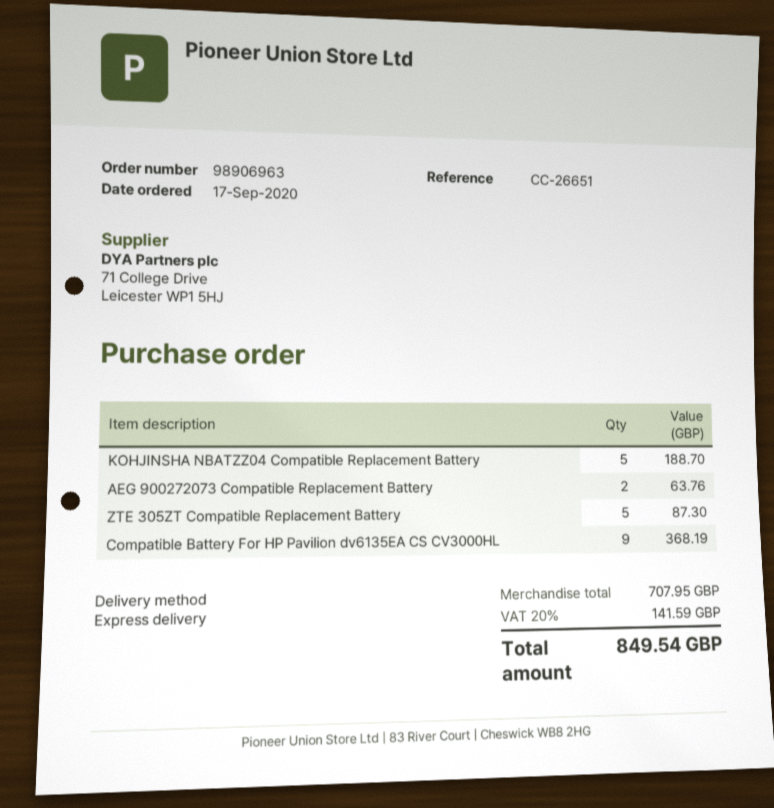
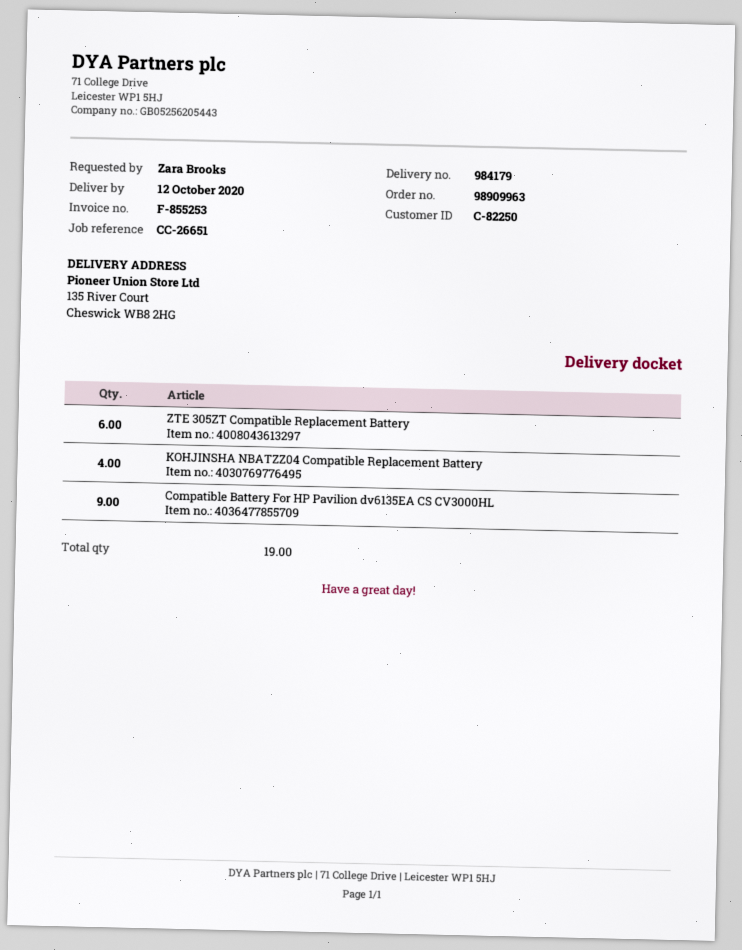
order number: 98906963 -> 98909963
KOHJINSHA NBATZZ04 Compatible Replacement Battery: 5 -> 4
AEG 900272073 Compatible Replacement Battery: 2 -> none
ZTE 305ZT Compatible Replacement Battery: 5 -> 6

